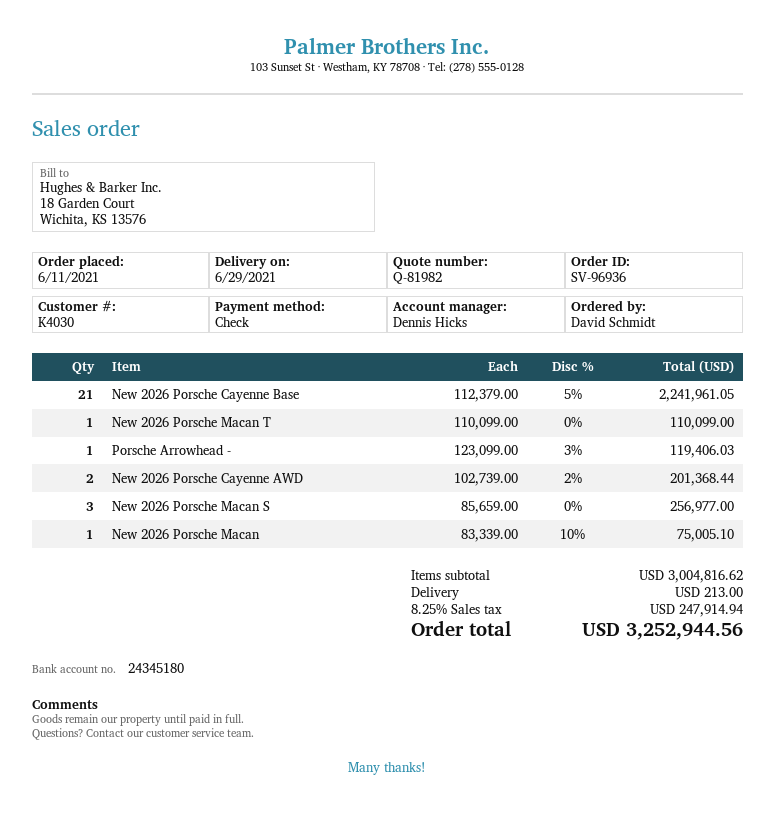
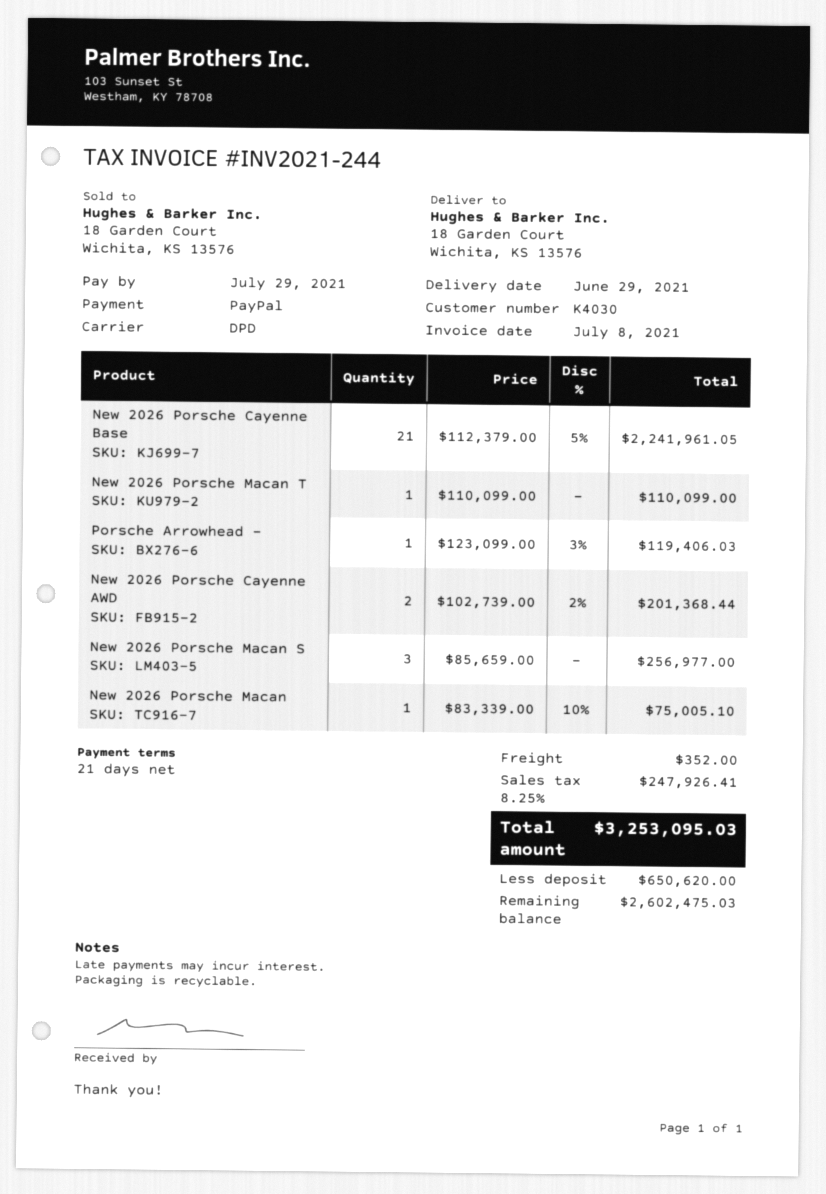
payment method: cheque -> PayPal
shipping: 213.00 -> 352.00
tax: 8.25% = 247914.94 -> 8.25% = 247926.41
total: 3252944.56 -> 3253095.03

